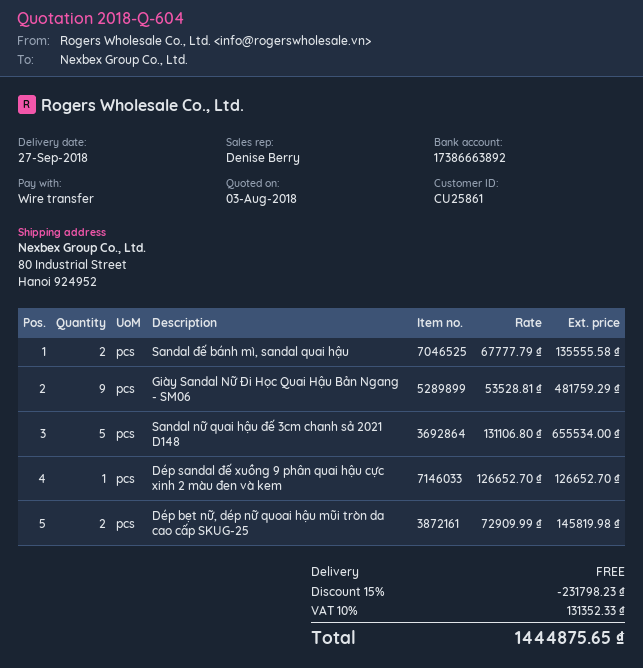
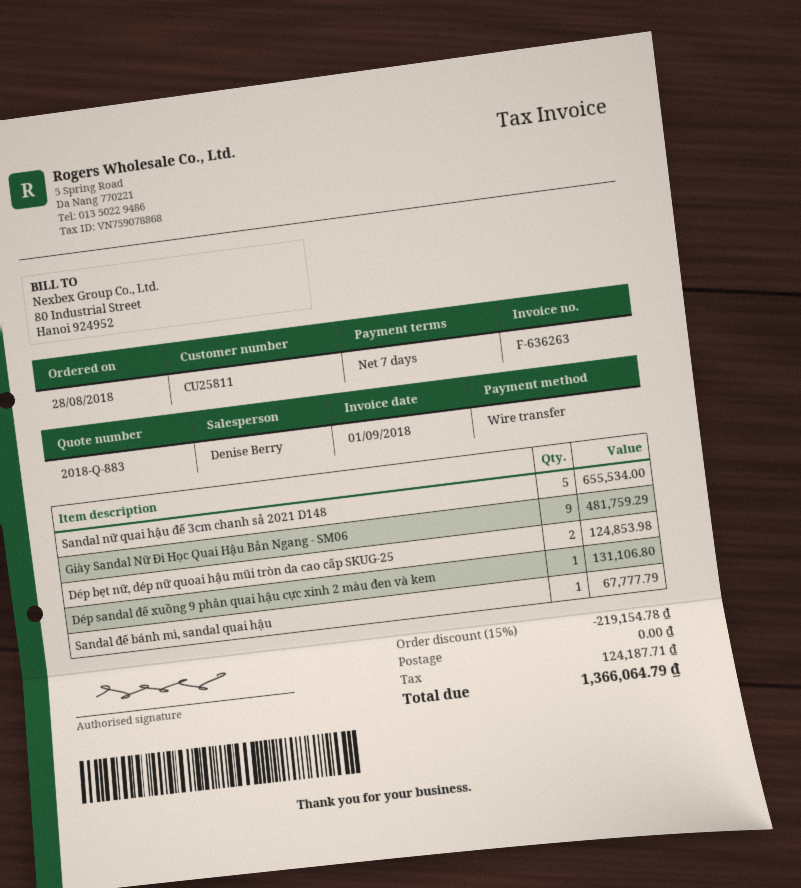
quote number: 2018-Q-604 -> 2018-Q-883
customer number: CU25861 -> CU25811
Sandal đế bánh mì, sandal quai hậu: 2 for 135555.58 -> 1 for 67777.79
Dép sandal đế xuồng 9 phân quai hậu cực xinh 2 màu đen và kem: 1 for 126652.70 -> 1 for 131106.80
Dép bẹt nữ, dép nữ quoai hậu mũi tròn da cao cấp SKUG-25: 2 for 145819.98 -> 2 for 124853.98
discount: 15% = 231798.23 -> 15% = 219154.78
tax: 131352.33 -> 124187.71
total: 1444875.65 -> 1366064.79

